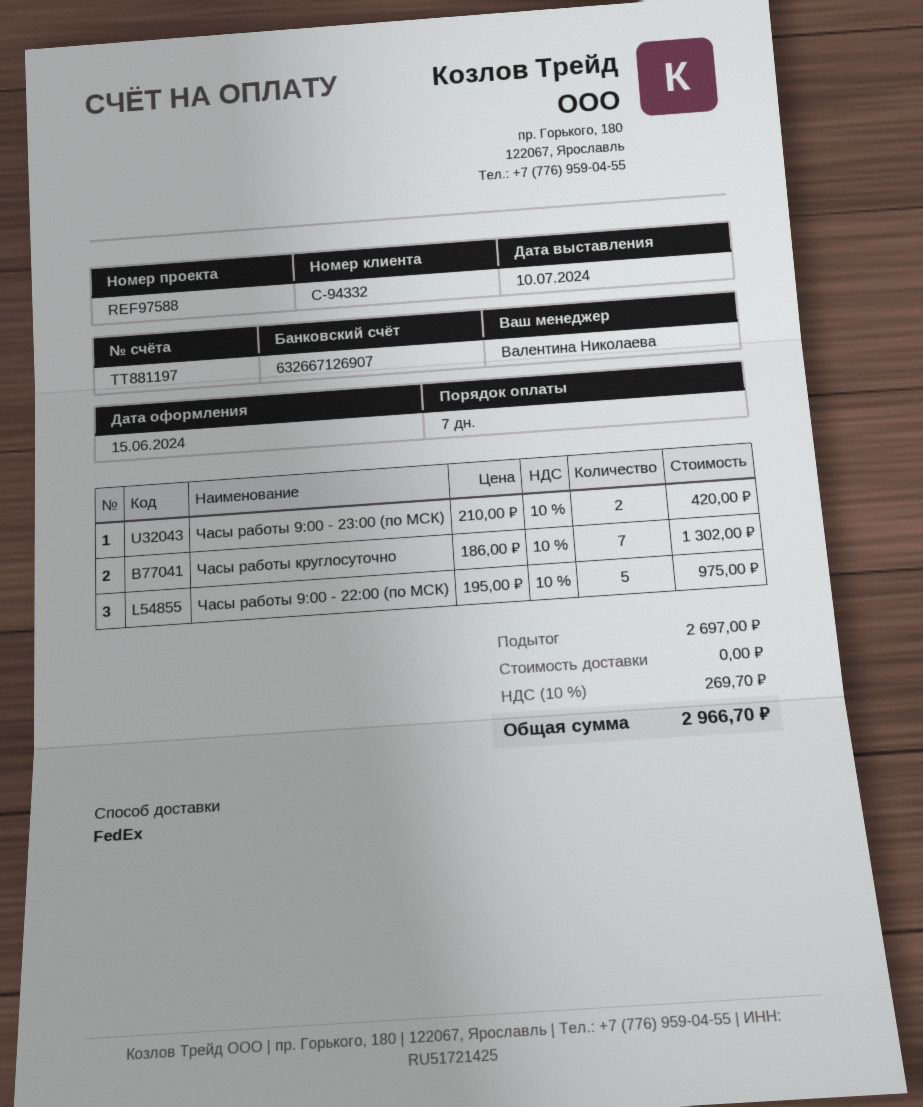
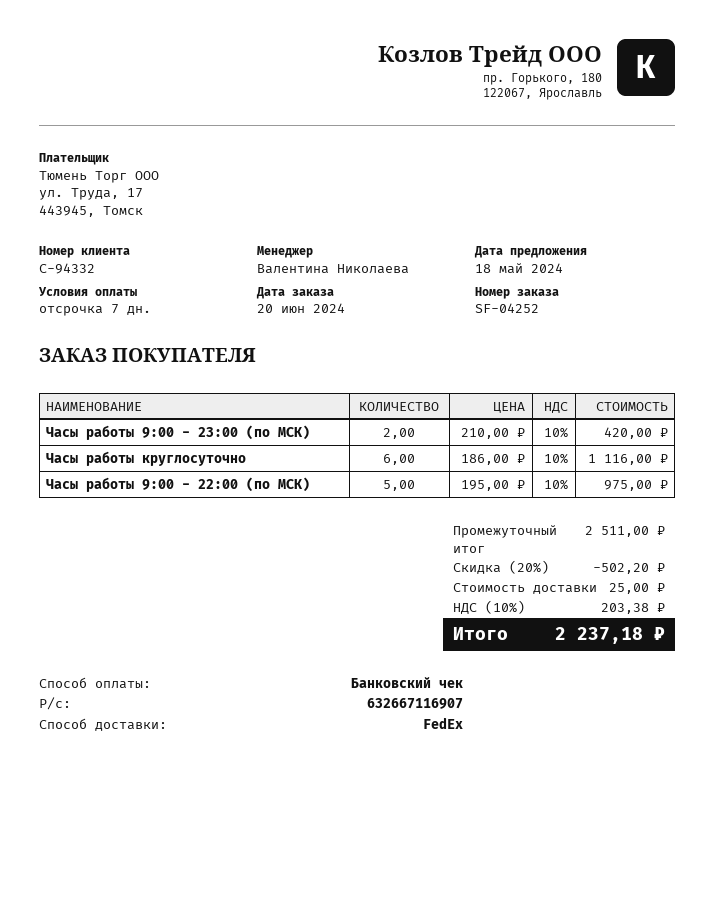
order date: 2024-06-15 -> 2024-06-20
bank account: 632667126907 -> 632667116907
Часы работы круглосуточно: 7 x 186.00 = 1302.00 -> 6 x 186.00 = 1116.00
subtotal: 2697.00 -> 2511.00
discount: none -> 20% = 502.20
shipping: 0.00 -> 25.00
tax: 10% = 269.70 -> 10% = 203.38
total: 2966.70 -> 2237.18

